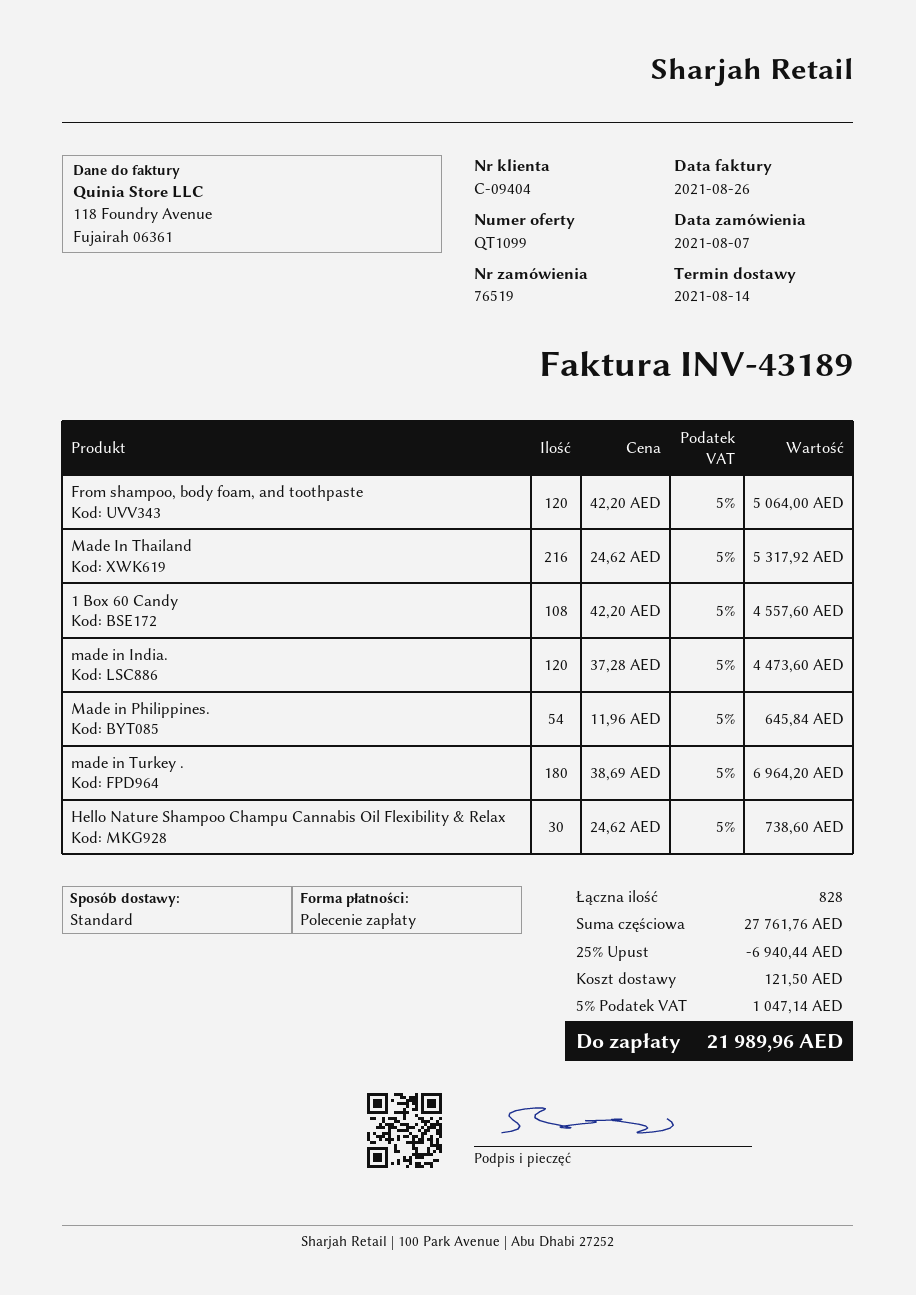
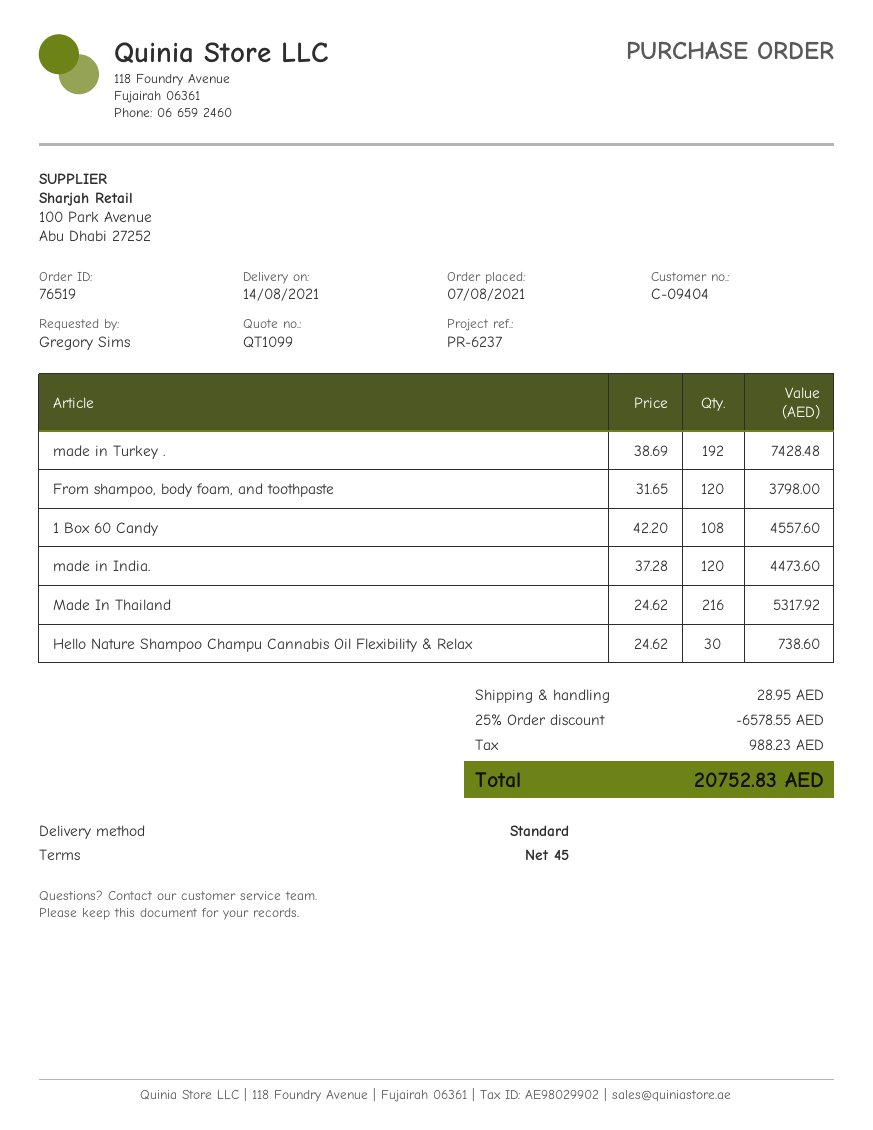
From shampoo, body foam, and toothpaste: 120 x 42.20 = 5064.00 -> 120 x 31.65 = 3798.00
Made in Philippines.: 54 x 11.96 = 645.84 -> none
made in Turkey .: 180 x 38.69 = 6964.20 -> 192 x 38.69 = 7428.48
discount: 25% = 6940.44 -> 25% = 6578.55
shipping: 121.50 -> 28.95
tax: 1047.14 -> 988.23
total: 21989.96 -> 20752.83

